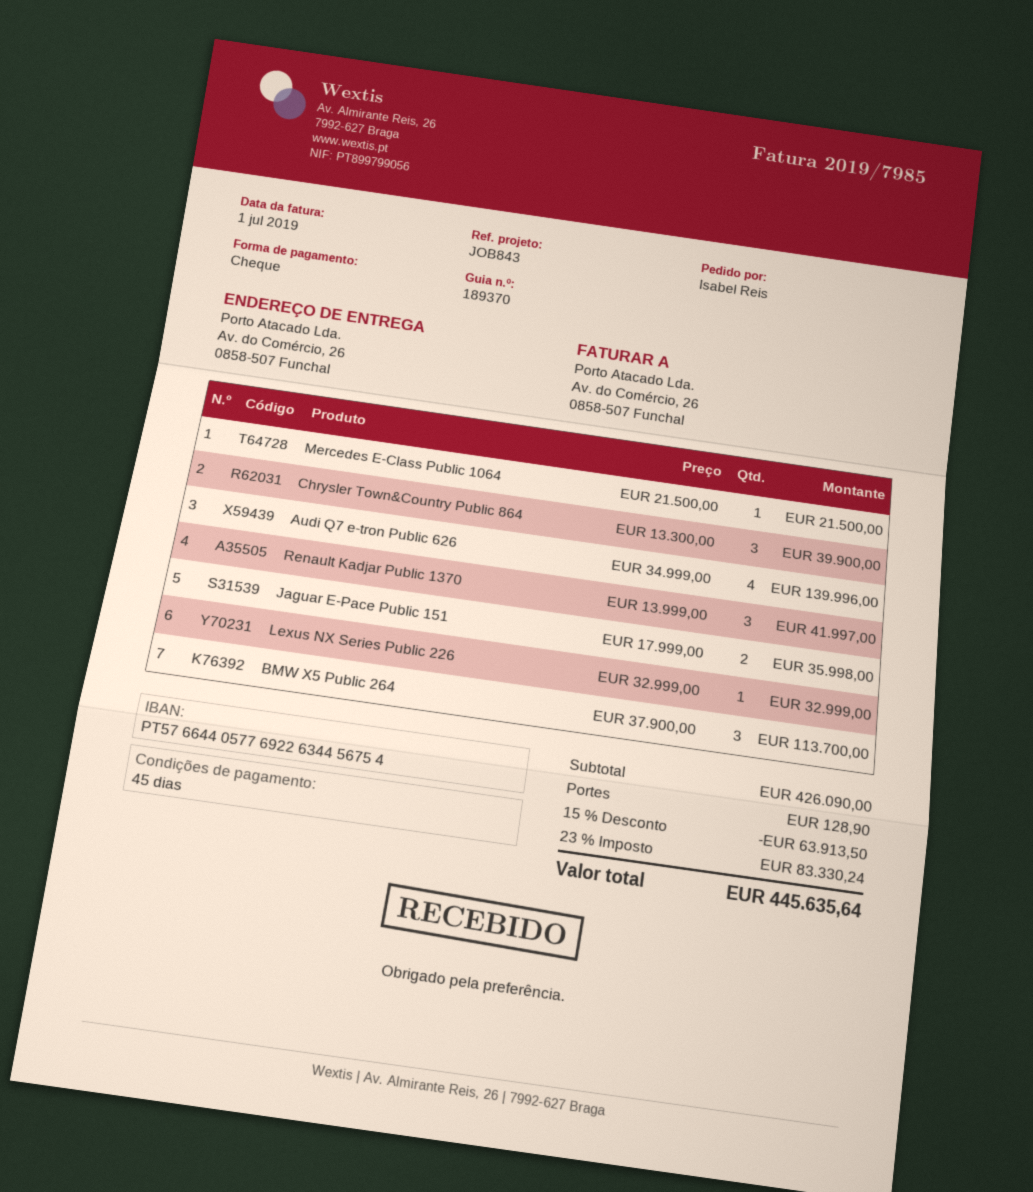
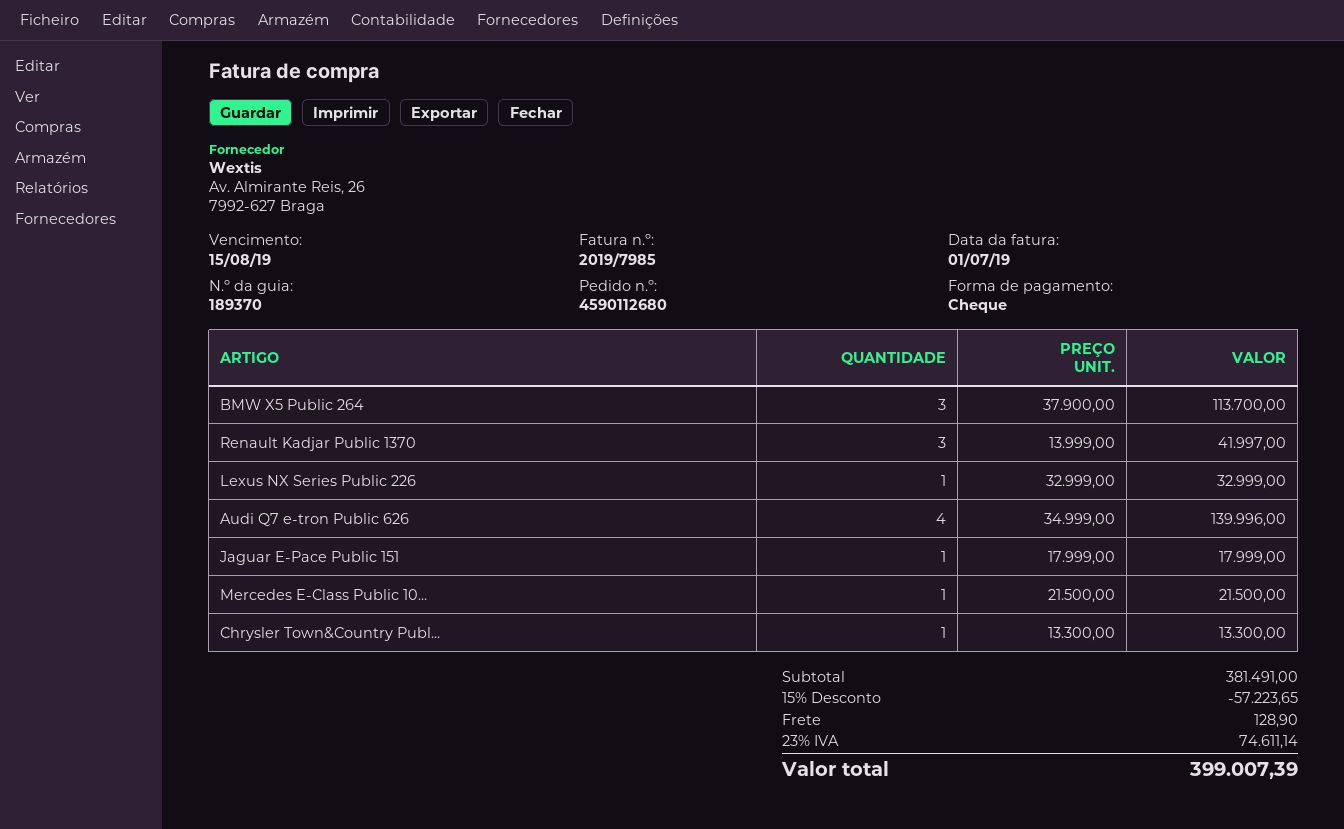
Chrysler Town&Country Public 864: 3 x 13300.00 = 39900.00 -> 1 x 13300.00 = 13300.00
Jaguar E-Pace Public 151: 2 x 17999.00 = 35998.00 -> 1 x 17999.00 = 17999.00
subtotal: 426090.00 -> 381491.00
discount: 15% = 63913.50 -> 15% = 57223.65
tax: 23% = 83330.24 -> 23% = 74611.14
total: 445635.64 -> 399007.39

